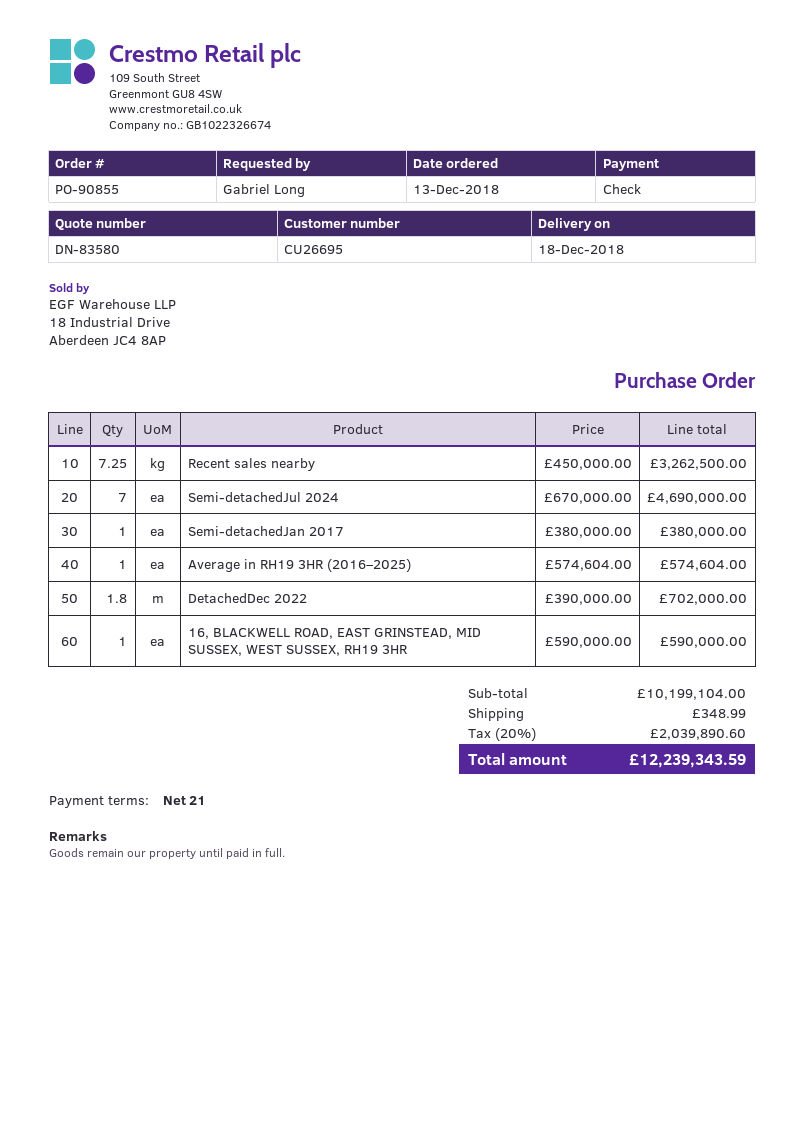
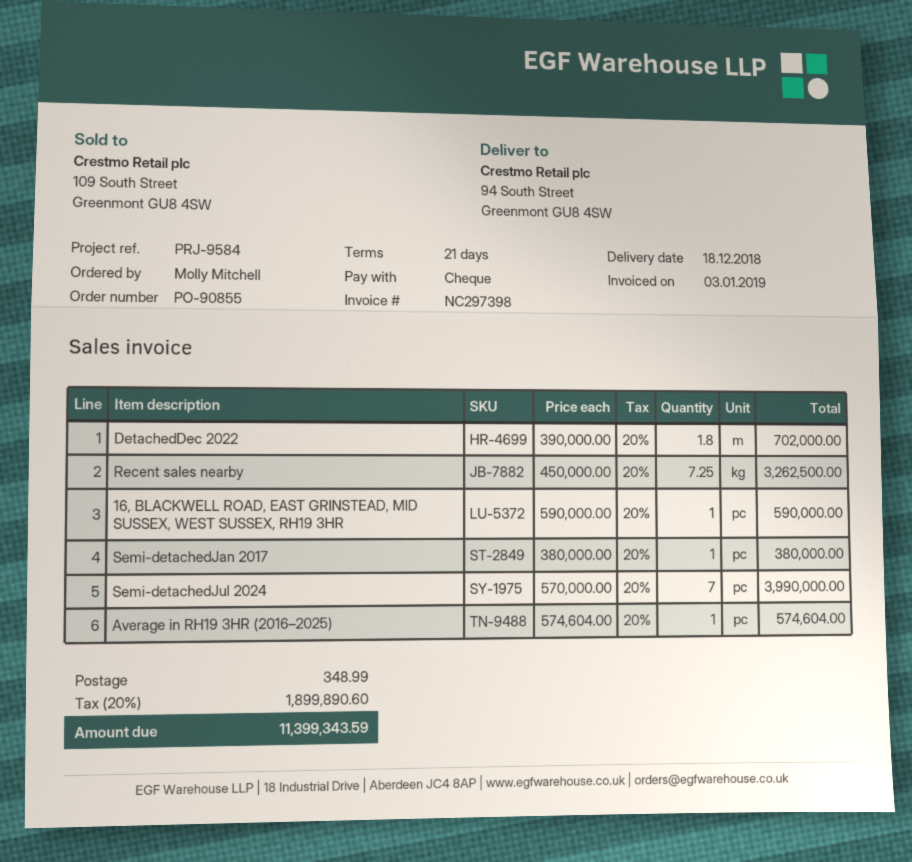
ordered by: Gabriel Long -> Molly Mitchell
Semi-detachedJul 2024: 7 x 670000.00 = 4690000.00 -> 7 x 570000.00 = 3990000.00
tax: 20% = 2039890.60 -> 20% = 1899890.60
total: 12239343.59 -> 11399343.59

